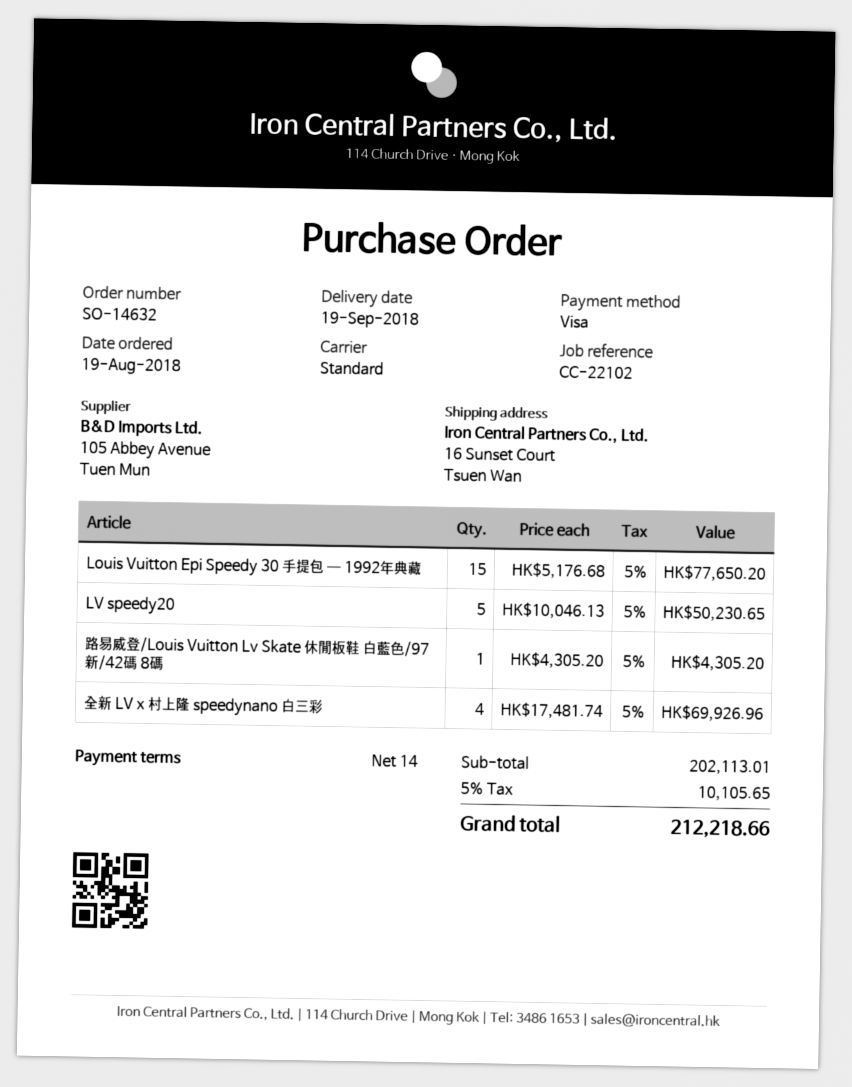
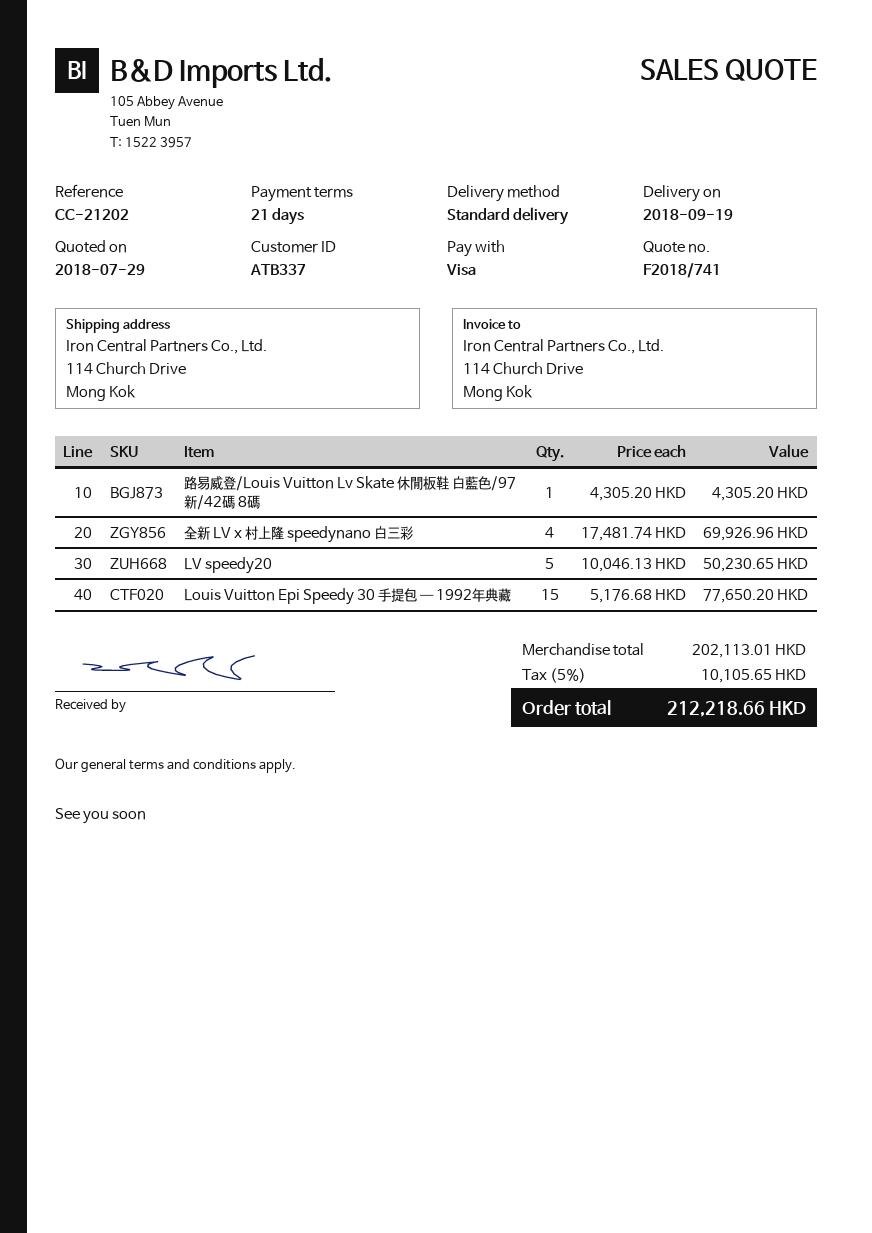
payment terms: 14 days -> 21 days
reference: CC-22102 -> CC-21202
ship to: 16 Sunset Court, Tsuen Wan -> 114 Church Drive, Mong Kok

